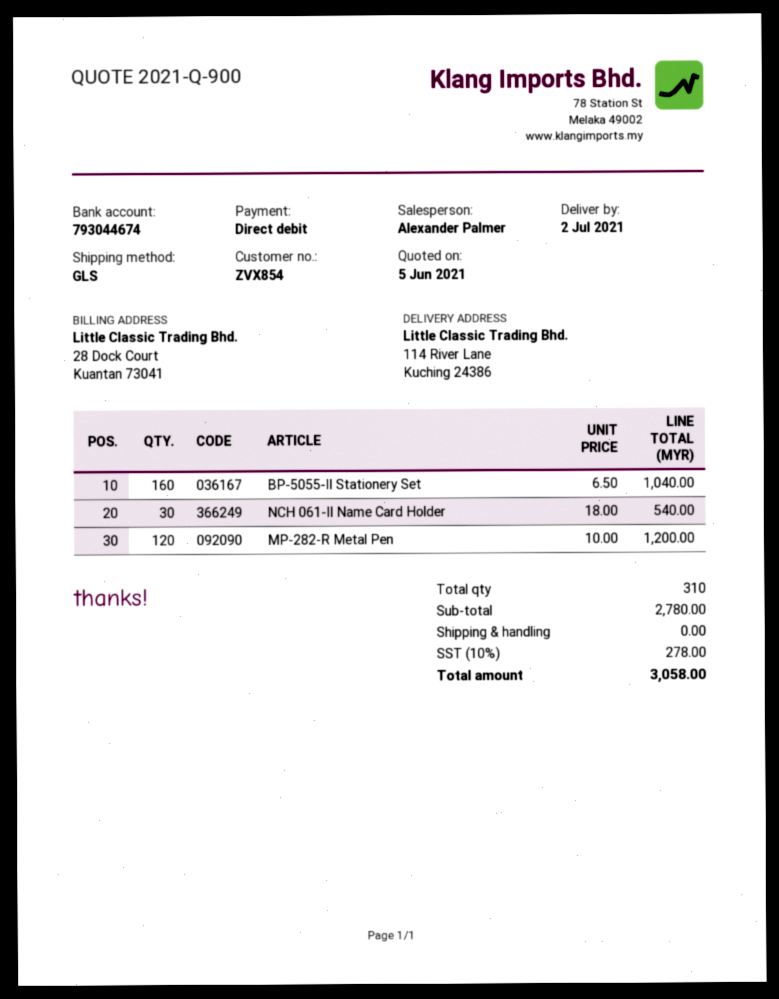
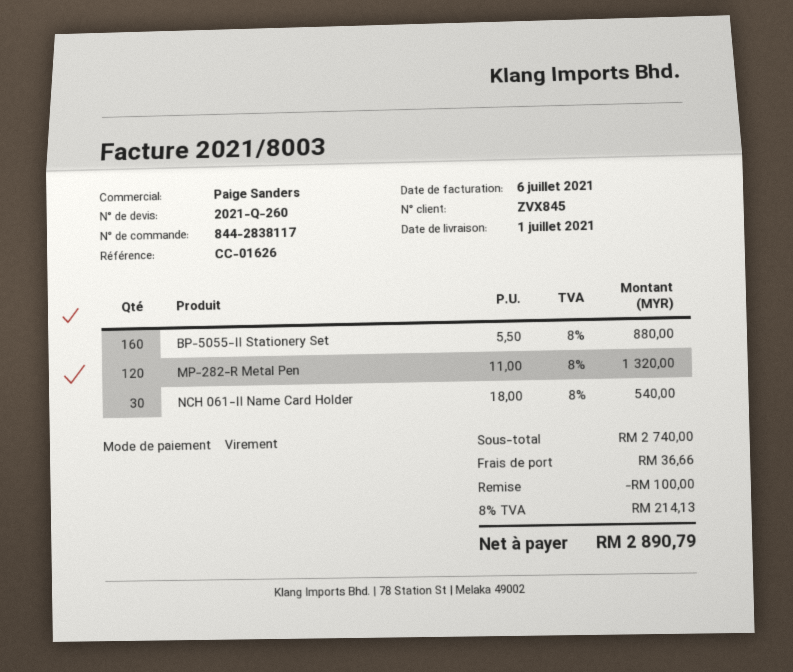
quote number: 2021-Q-900 -> 2021-Q-260
delivery date: 2021-07-02 -> 2021-07-01
customer number: ZVX854 -> ZVX845
sales rep: Alexander Palmer -> Paige Sanders
payment method: direct debit -> bank transfer
BP-5055-II Stationery Set: 160 x 6.50 = 1040.00 -> 160 x 5.50 = 880.00
MP-282-R Metal Pen: 120 x 10.00 = 1200.00 -> 120 x 11.00 = 1320.00
subtotal: 2780.00 -> 2740.00
discount: none -> 100.00
shipping: 0.00 -> 36.66
tax: 10% = 278.00 -> 8% = 214.13
total: 3058.00 -> 2890.79

